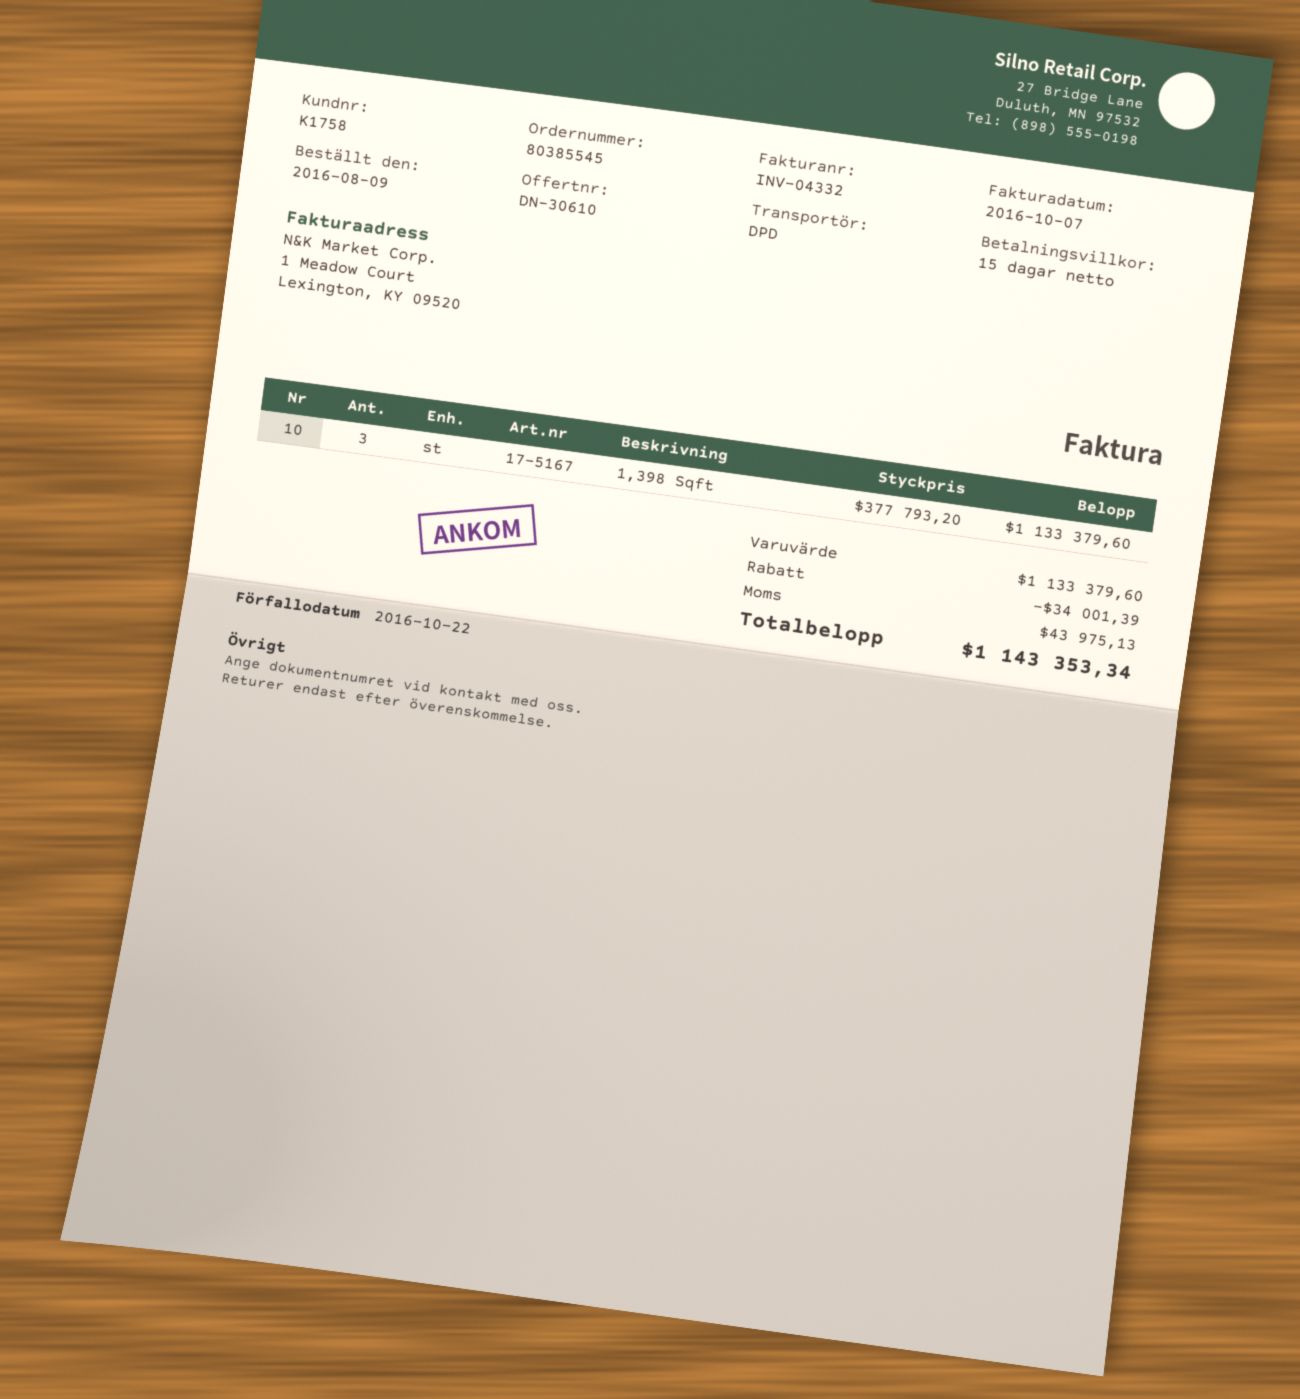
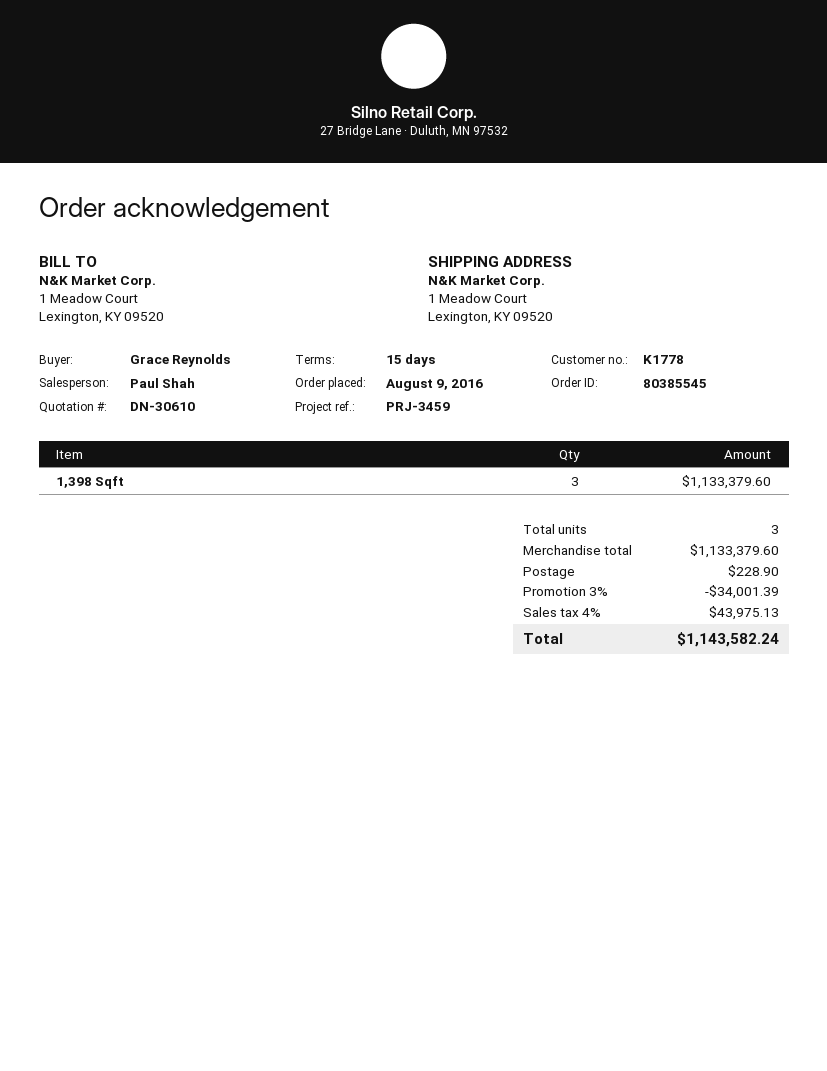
customer number: K1758 -> K1778
shipping: none -> 228.90
total: 1143353.34 -> 1143582.24

